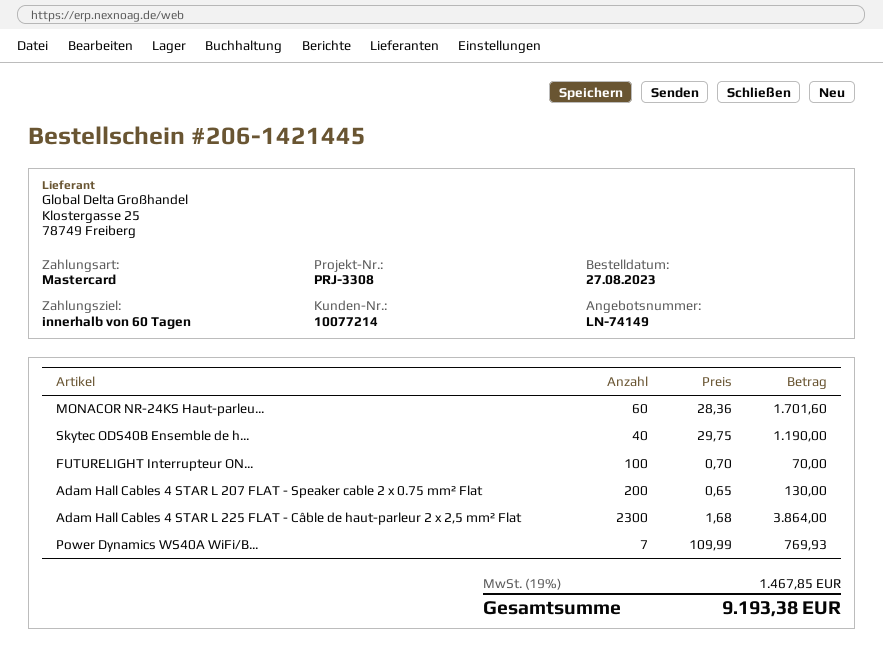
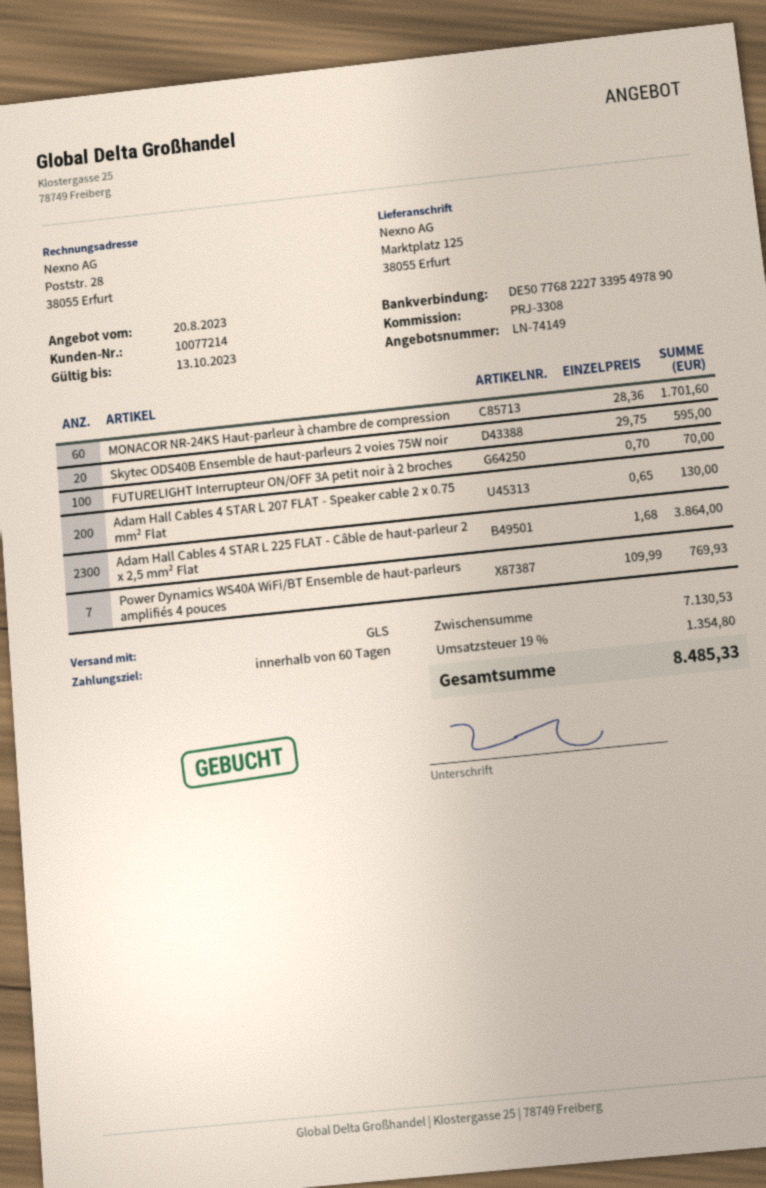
Skytec ODS40B Ensemble de h...: 40 x 29.75 = 1190.00 -> 20 x 29.75 = 595.00
tax: 19% = 1467.85 -> 19% = 1354.80
total: 9193.38 -> 8485.33

